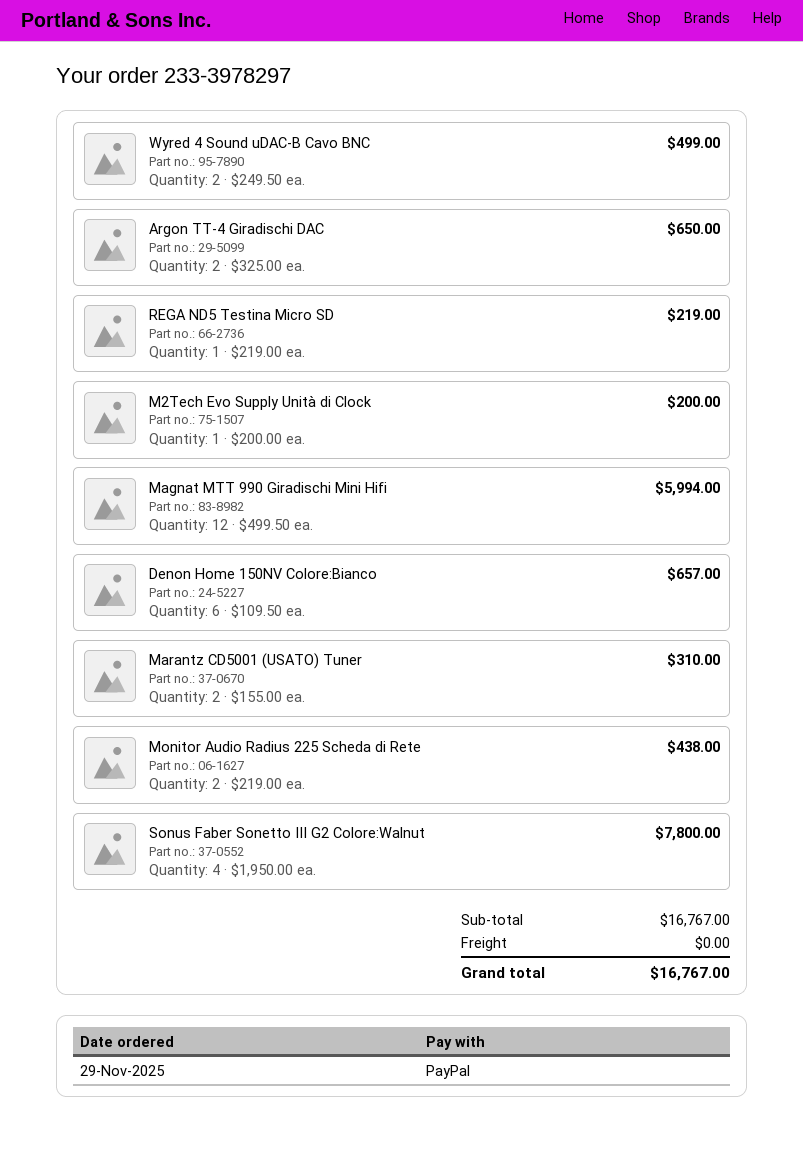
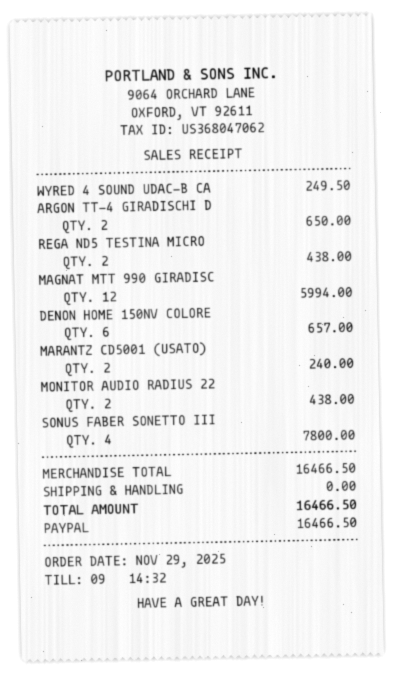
Wyred 4 Sound uDAC-B Cavo BNC: 2 for 499.00 -> 1 for 249.50
REGA ND5 Testina Micro SD: 1 for 219.00 -> 2 for 438.00
M2Tech Evo Supply Unità di Clock: 1 for 200.00 -> none
Marantz CD5001 (USATO) Tuner: 2 for 310.00 -> 2 for 240.00
subtotal: 16767.00 -> 16466.50
total: 16767.00 -> 16466.50

